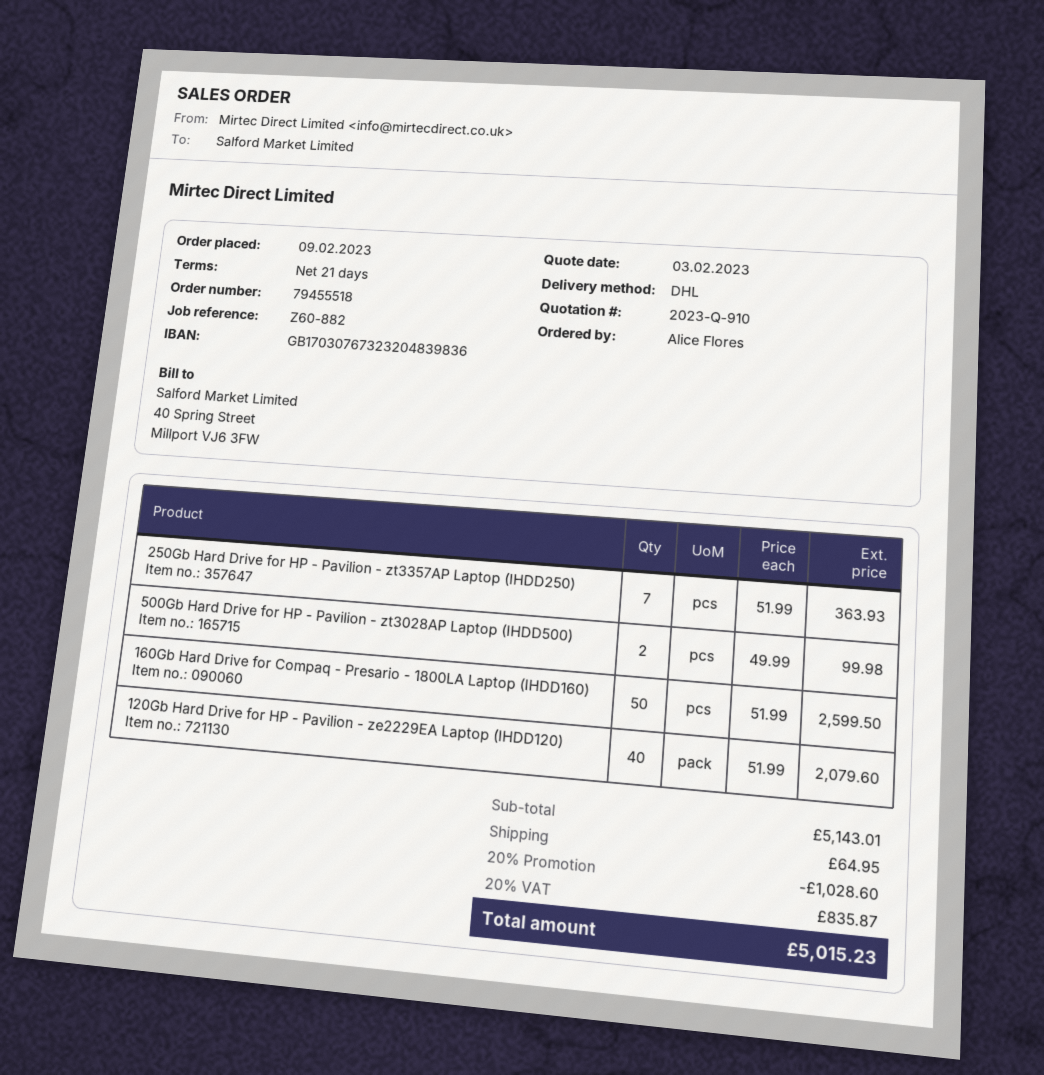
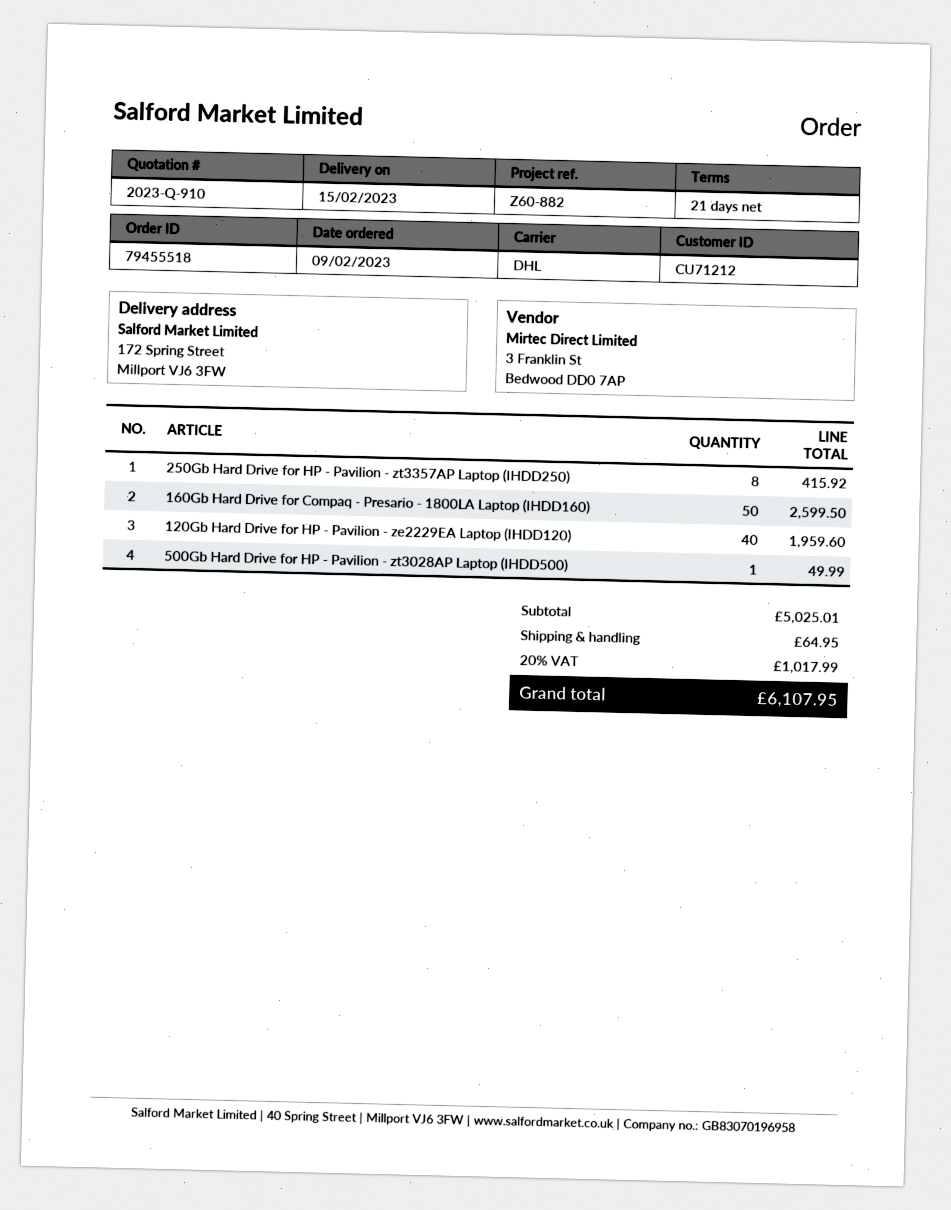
250Gb Hard Drive for HP - Pavilion - zt3357AP Laptop (IHDD250): 7 for 363.93 -> 8 for 415.92
500Gb Hard Drive for HP - Pavilion - zt3028AP Laptop (IHDD500): 2 for 99.98 -> 1 for 49.99
120Gb Hard Drive for HP - Pavilion - ze2229EA Laptop (IHDD120): 40 for 2079.60 -> 40 for 1959.60
subtotal: 5143.01 -> 5025.01
discount: 20% = 1028.60 -> none
tax: 20% = 835.87 -> 20% = 1017.99
total: 5015.23 -> 6107.95

